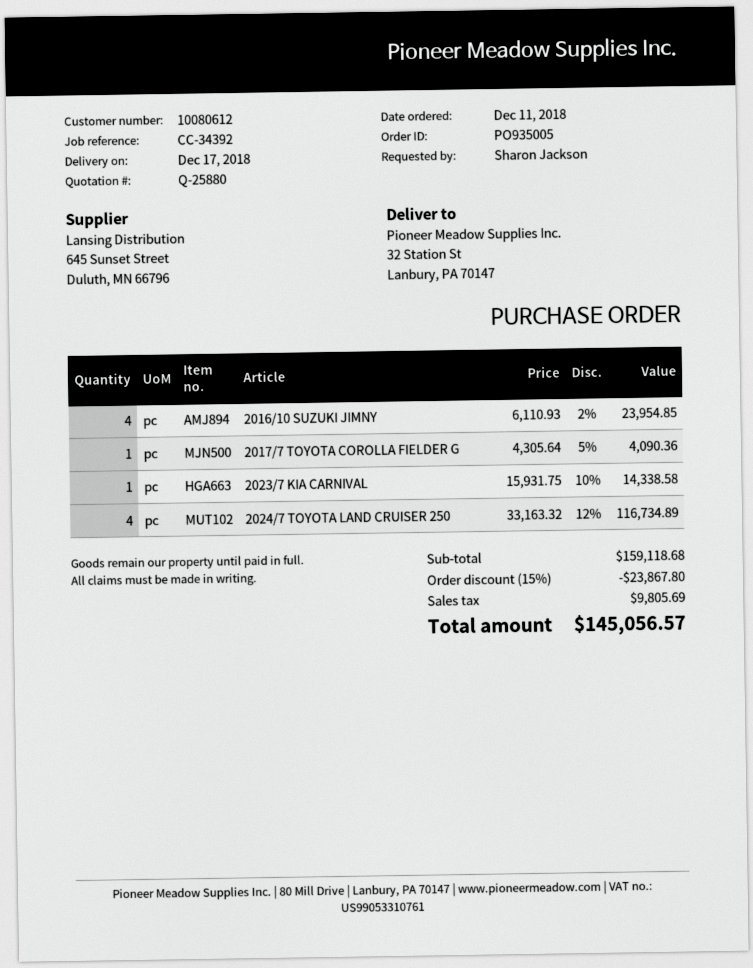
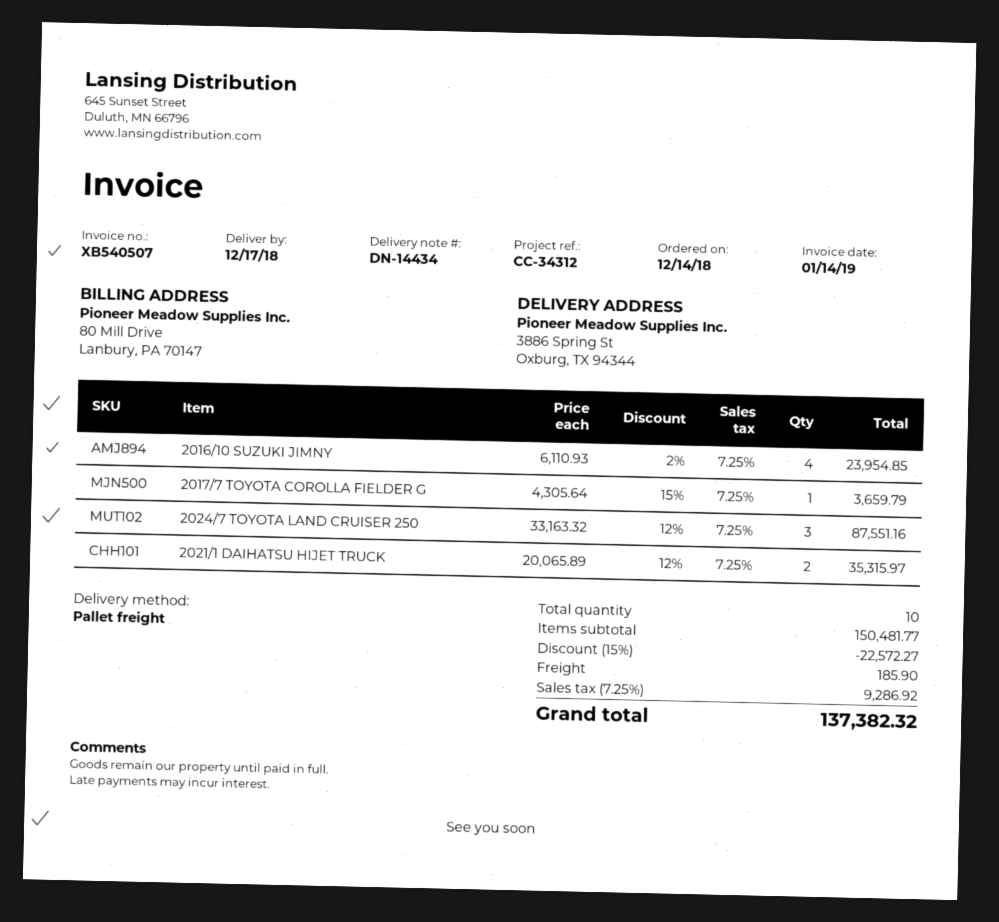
order date: 2018-12-11 -> 2018-12-14
reference: CC-34392 -> CC-34312
ship to: 32 Station St, Lanbury, PA 70147 -> 3886 Spring St, Oxburg, TX 94344
2017/7 TOYOTA COROLLA FIELDER G: 1 x 4305.64 - 5% = 4090.36 -> 1 x 4305.64 - 15% = 3659.79
2023/7 KIA CARNIVAL: 1 x 15931.75 - 10% = 14338.58 -> none
2024/7 TOYOTA LAND CRUISER 250: 4 x 33163.32 - 12% = 116734.89 -> 3 x 33163.32 - 12% = 87551.16
2021/1 DAIHATSU HIJET TRUCK: none -> 2 x 20065.89 - 12% = 35315.97
subtotal: 159118.68 -> 150481.77
discount: 15% = 23867.80 -> 15% = 22572.27
shipping: none -> 185.90
tax: 9805.69 -> 9286.92
total: 145056.57 -> 137382.32

